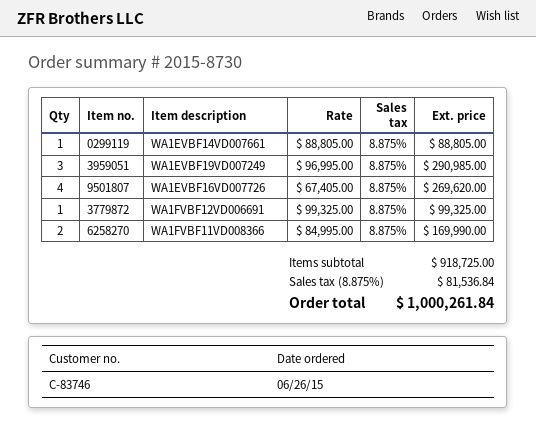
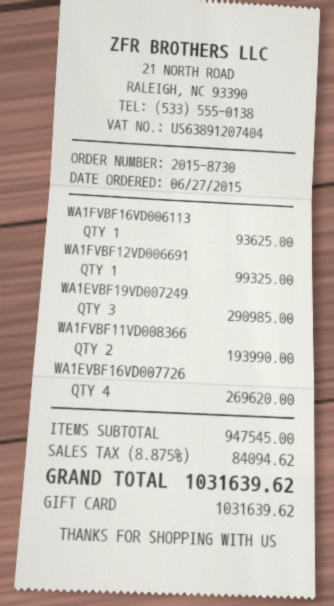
order date: 2015-06-26 -> 2015-06-27
WA1EVBF14VD007661: 1 for 88805.00 -> none
WA1FVBF11VD008366: 2 for 169990.00 -> 2 for 193990.00
WA1FVBF16VD006113: none -> 1 for 93625.00
subtotal: 918725.00 -> 947545.00
tax: 8.875% = 81536.84 -> 8.875% = 84094.62
total: 1000261.84 -> 1031639.62

